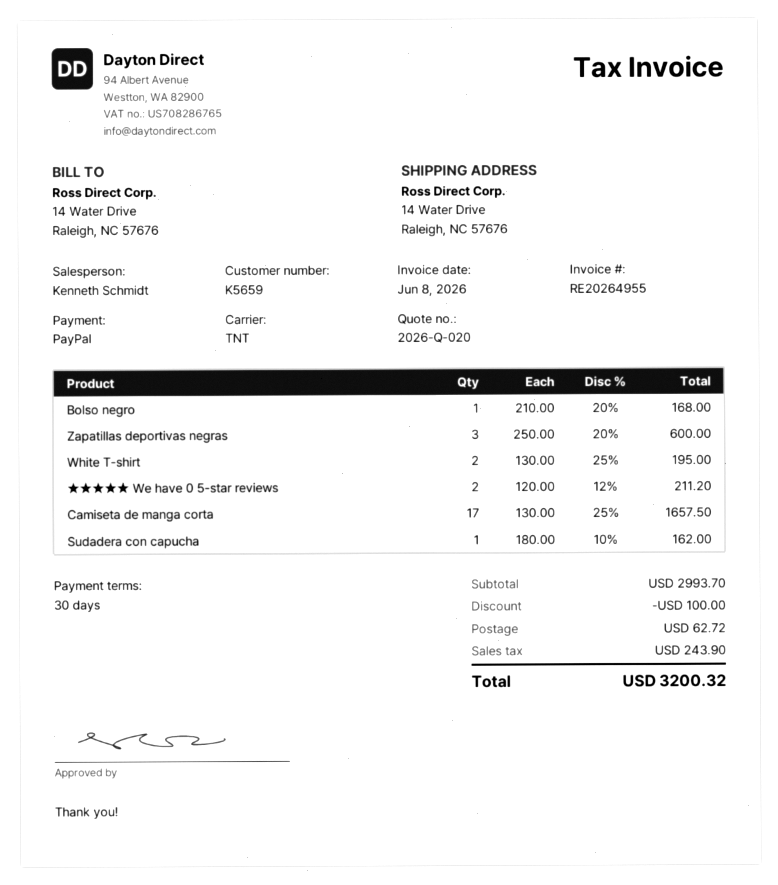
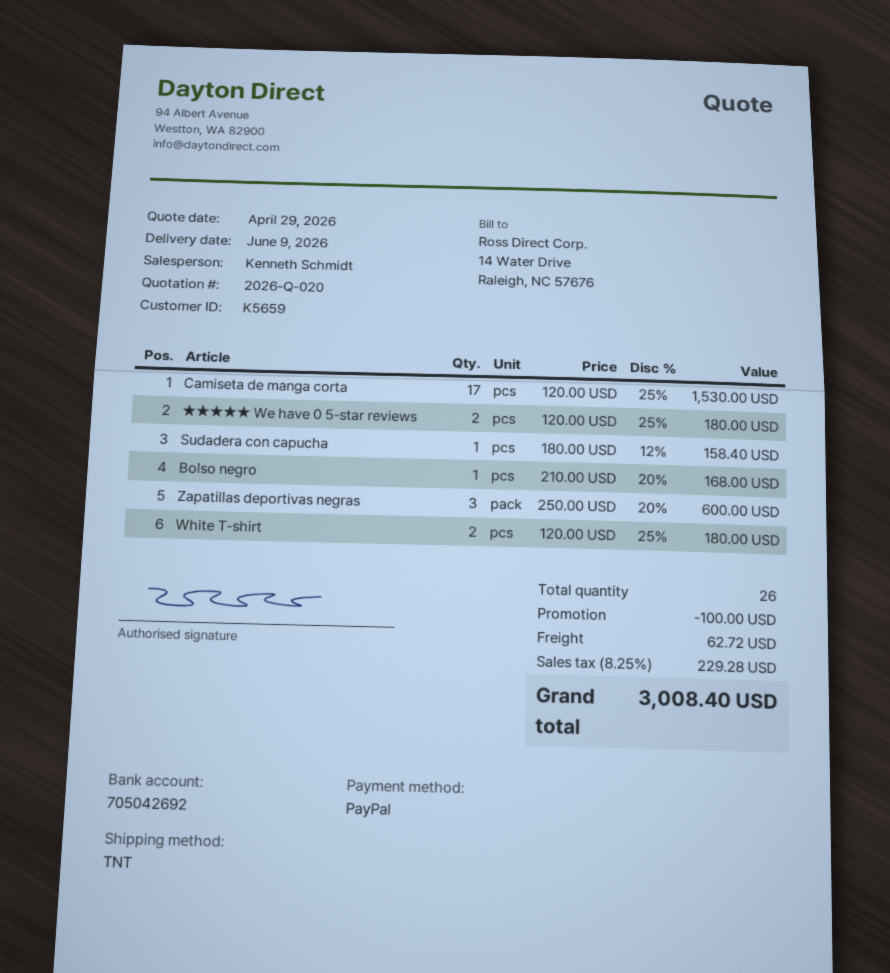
White T-shirt: 2 x 130.00 - 25% = 195.00 -> 2 x 120.00 - 25% = 180.00
★★★★★ We have 0 5-star reviews: 2 x 120.00 - 12% = 211.20 -> 2 x 120.00 - 25% = 180.00
Camiseta de manga corta: 17 x 130.00 - 25% = 1657.50 -> 17 x 120.00 - 25% = 1530.00
Sudadera con capucha: 1 x 180.00 - 10% = 162.00 -> 1 x 180.00 - 12% = 158.40
tax: 243.90 -> 229.28
total: 3200.32 -> 3008.40

